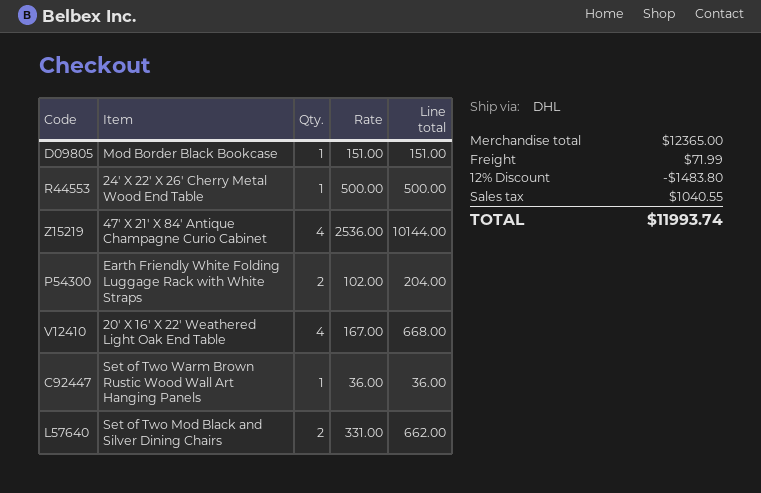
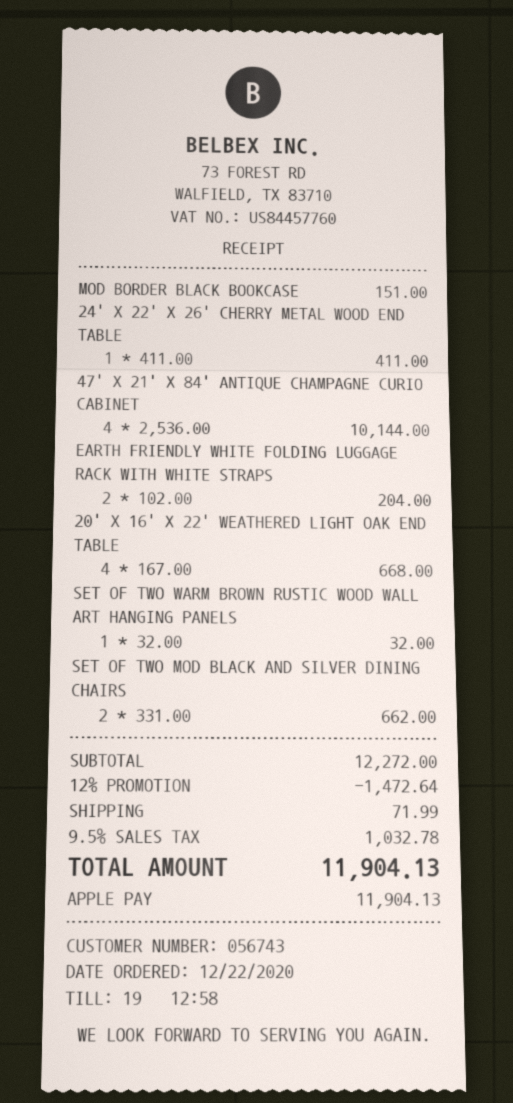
24' X 22' X 26' Cherry Metal Wood End Table: 1 x 500.00 = 500.00 -> 1 x 411.00 = 411.00
Set of Two Warm Brown Rustic Wood Wall Art Hanging Panels: 1 x 36.00 = 36.00 -> 1 x 32.00 = 32.00
subtotal: 12365.00 -> 12272.00
discount: 12% = 1483.80 -> 12% = 1472.64
tax: 1040.55 -> 1032.78
total: 11993.74 -> 11904.13

